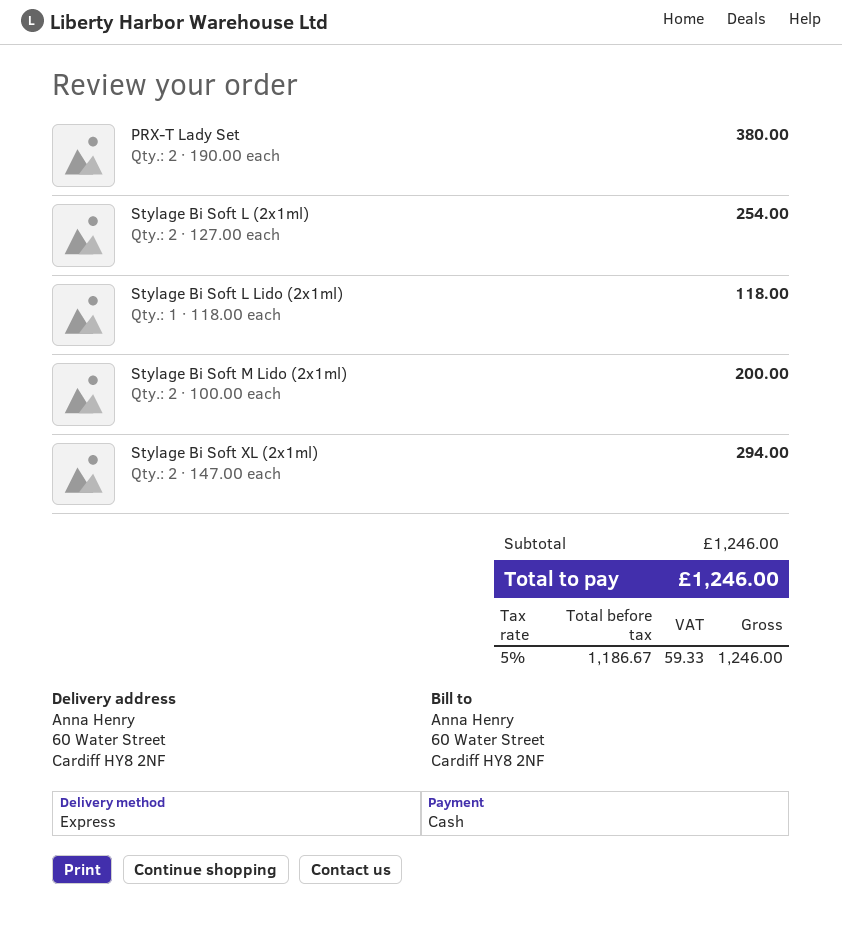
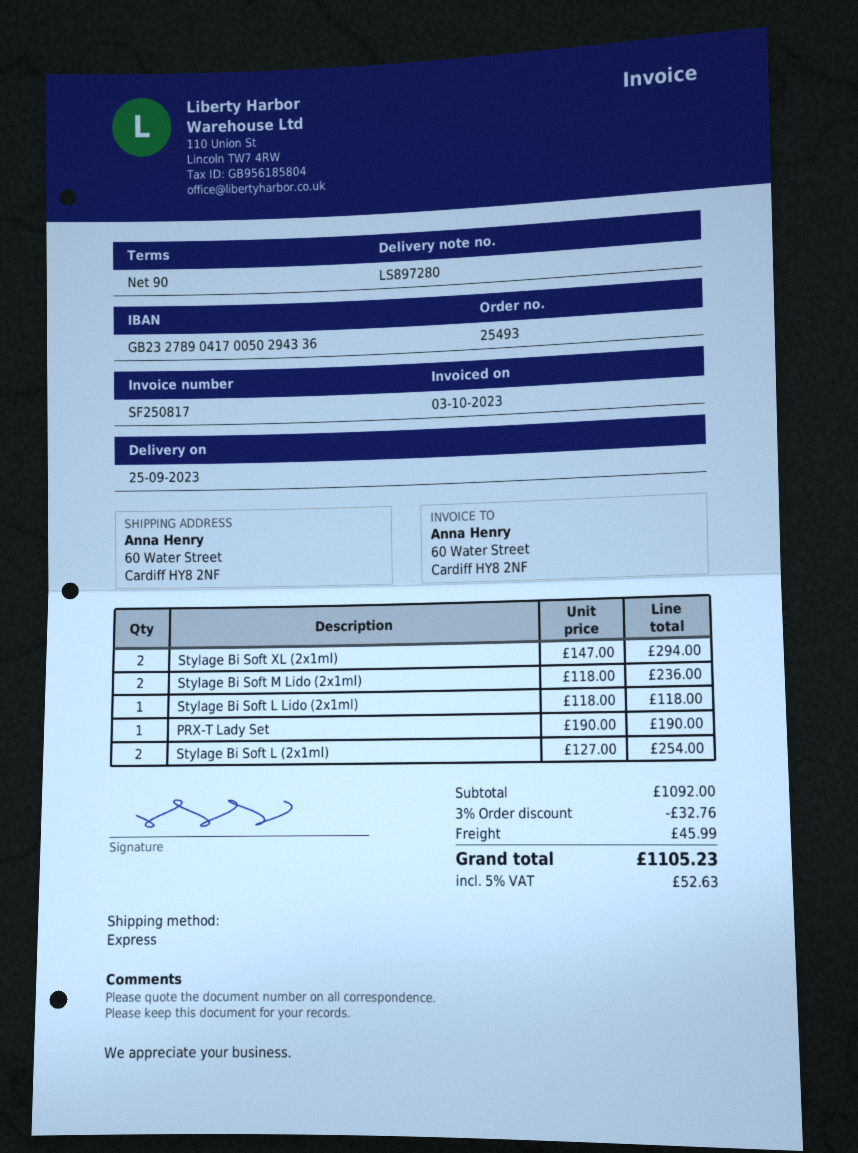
PRX-T Lady Set: 2 x 190.00 = 380.00 -> 1 x 190.00 = 190.00
Stylage Bi Soft M Lido (2x1ml): 2 x 100.00 = 200.00 -> 2 x 118.00 = 236.00
subtotal: 1246.00 -> 1092.00
discount: none -> 3% = 32.76
shipping: none -> 45.99
tax: 5% = 59.33 -> 5% = 52.63
total: 1246.00 -> 1105.23

